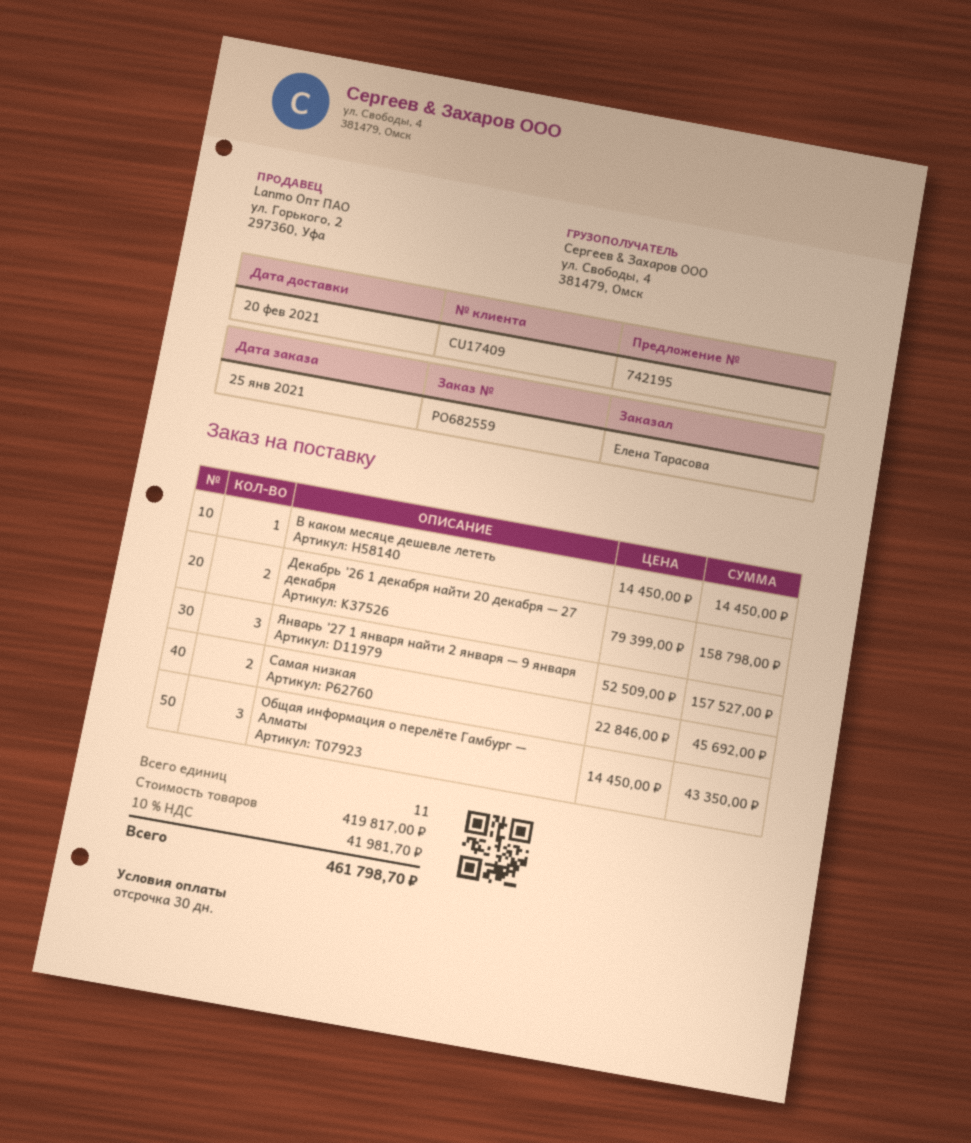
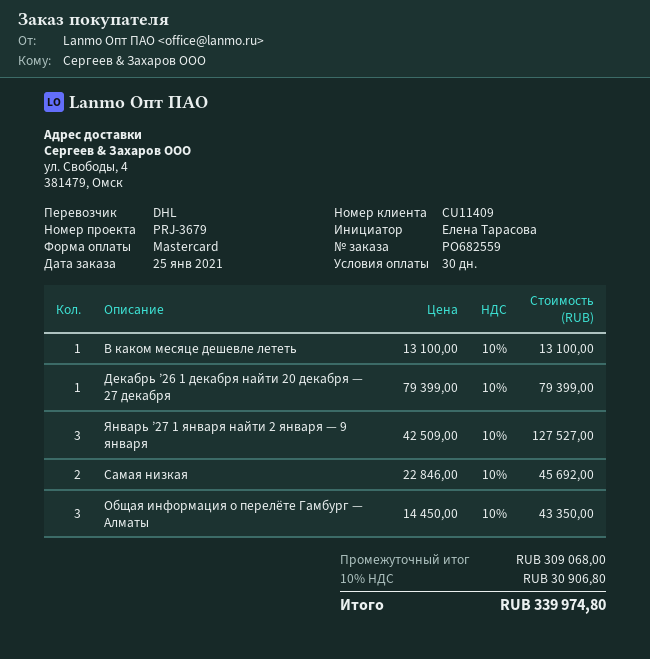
customer number: CU17409 -> CU11409
В каком месяце дешевле лететь: 1 x 14450.00 = 14450.00 -> 1 x 13100.00 = 13100.00
Декабрь ’26 1 декабря найти 20 декабря — 27 декабря: 2 x 79399.00 = 158798.00 -> 1 x 79399.00 = 79399.00
Январь ’27 1 января найти 2 января — 9 января: 3 x 52509.00 = 157527.00 -> 3 x 42509.00 = 127527.00
subtotal: 419817.00 -> 309068.00
tax: 10% = 41981.70 -> 10% = 30906.80
total: 461798.70 -> 339974.80

